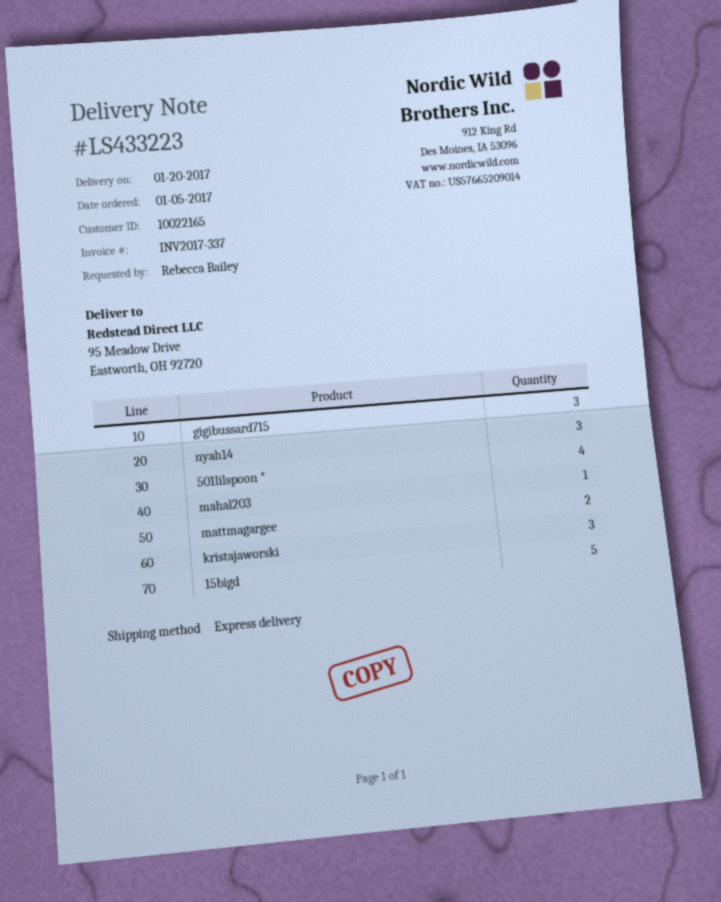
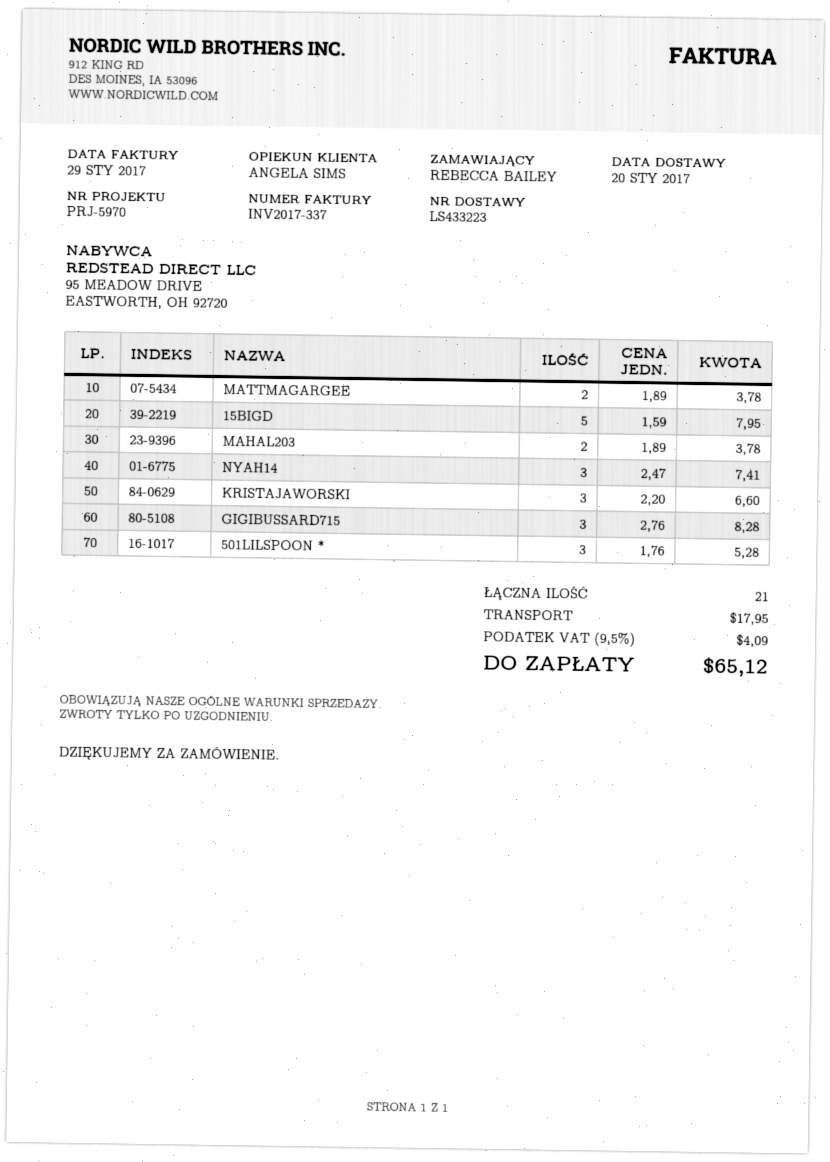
501lilspoon *: 4 -> 3
mahal203: 1 -> 2

